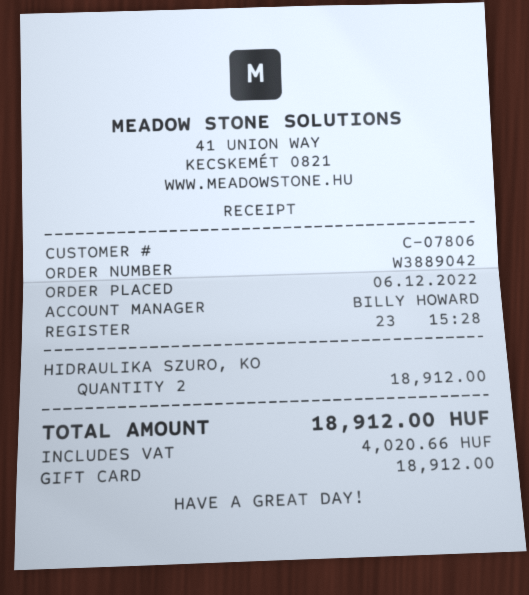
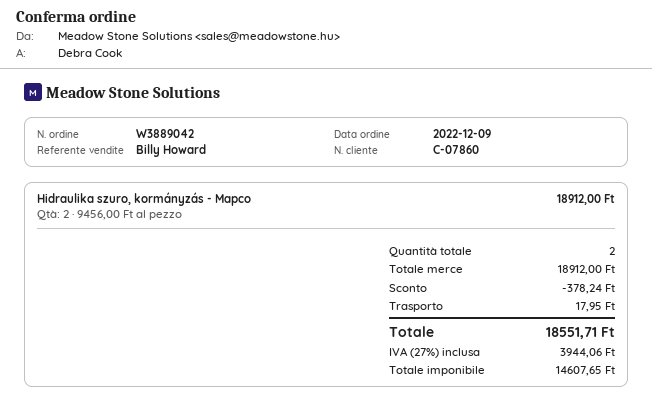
order date: 2022-12-06 -> 2022-12-09
customer number: C-07806 -> C-07860
discount: none -> 378.24
shipping: none -> 17.95
tax: 4020.66 -> 3944.06
total: 18912.00 -> 18551.71

